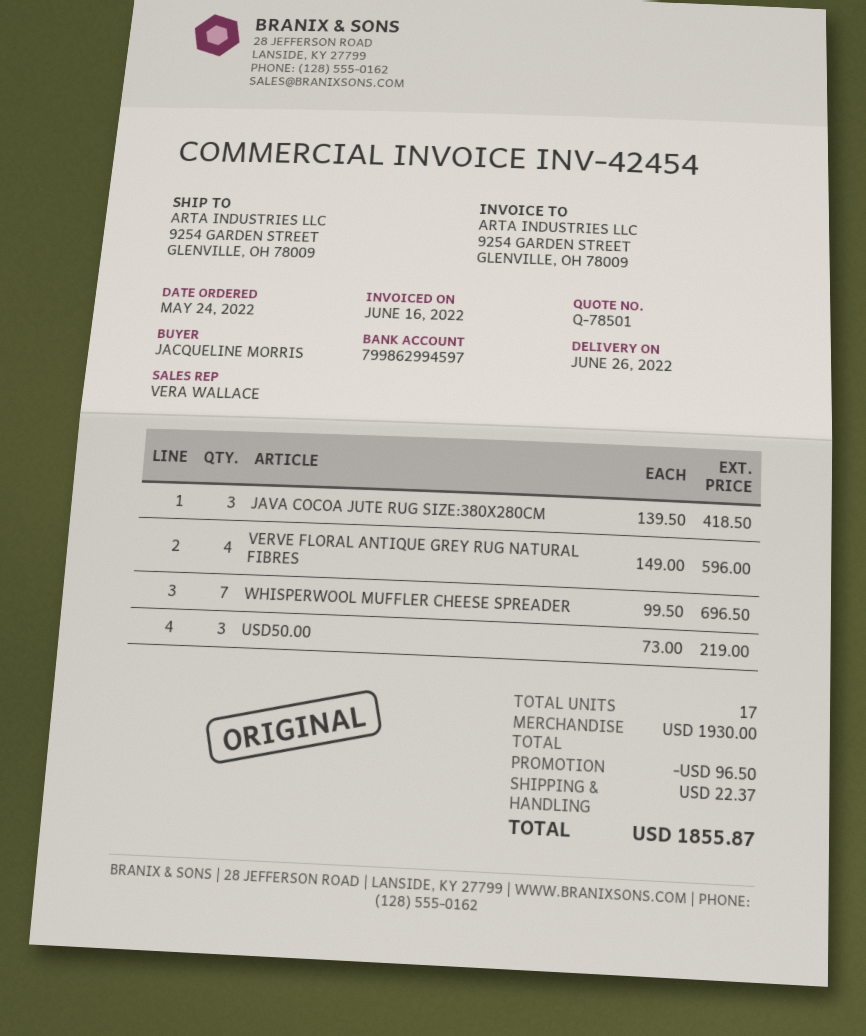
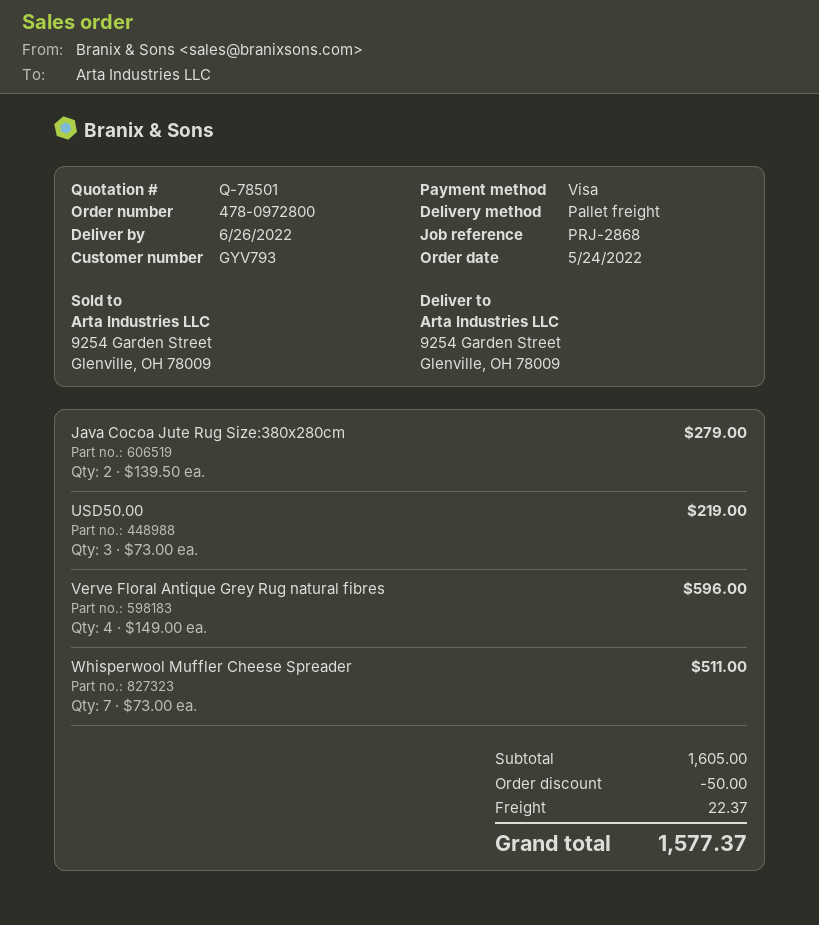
JAVA COCOA JUTE RUG SIZE:380X280CM: 3 x 139.50 = 418.50 -> 2 x 139.50 = 279.00
WHISPERWOOL MUFFLER CHEESE SPREADER: 7 x 99.50 = 696.50 -> 7 x 73.00 = 511.00
subtotal: 1930.00 -> 1605.00
discount: 96.50 -> 50.00
total: 1855.87 -> 1577.37

